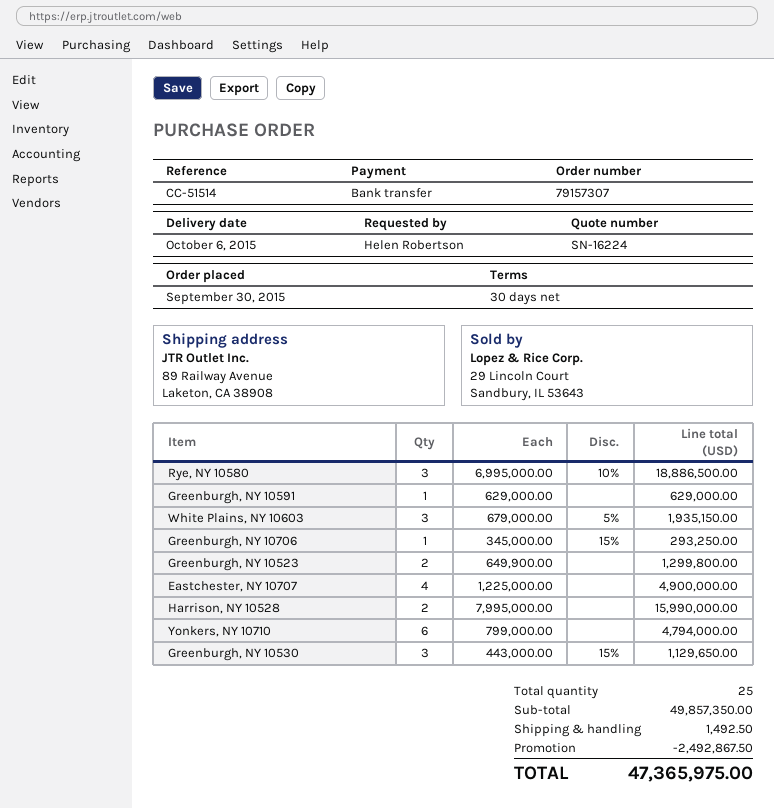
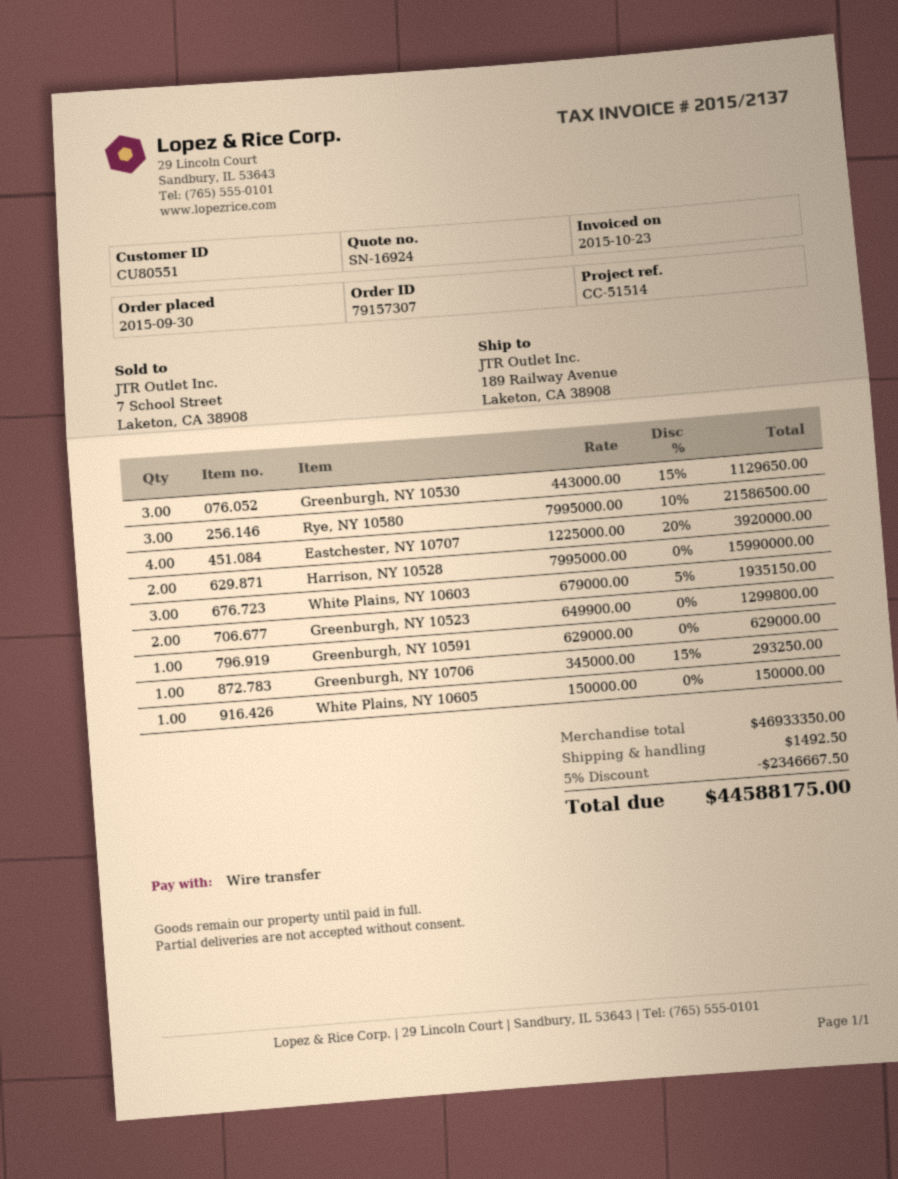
quote number: SN-16224 -> SN-16924
ship to: 89 Railway Avenue, Laketon, CA 38908 -> 189 Railway Avenue, Laketon, CA 38908
Rye, NY 10580: 3 x 6995000.00 - 10% = 18886500.00 -> 3 x 7995000.00 - 10% = 21586500.00
Eastchester, NY 10707: 4 x 1225000.00 = 4900000.00 -> 4 x 1225000.00 - 20% = 3920000.00
Yonkers, NY 10710: 6 x 799000.00 = 4794000.00 -> none
White Plains, NY 10605: none -> 1 x 150000.00 = 150000.00
subtotal: 49857350.00 -> 46933350.00
discount: 2492867.50 -> 2346667.50
total: 47365975.00 -> 44588175.00

